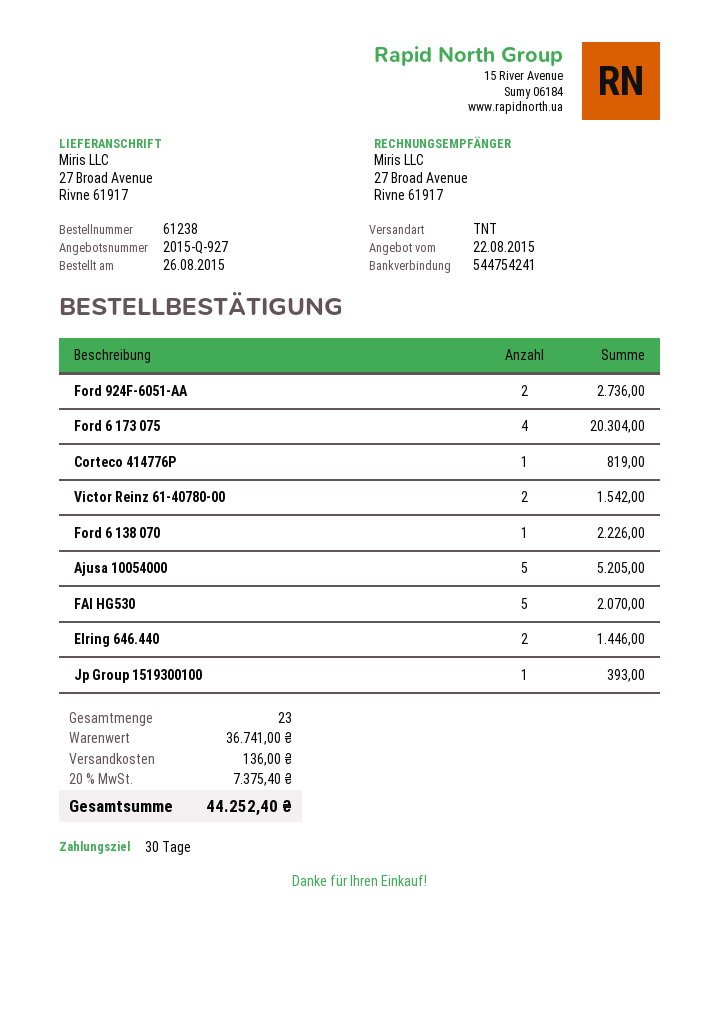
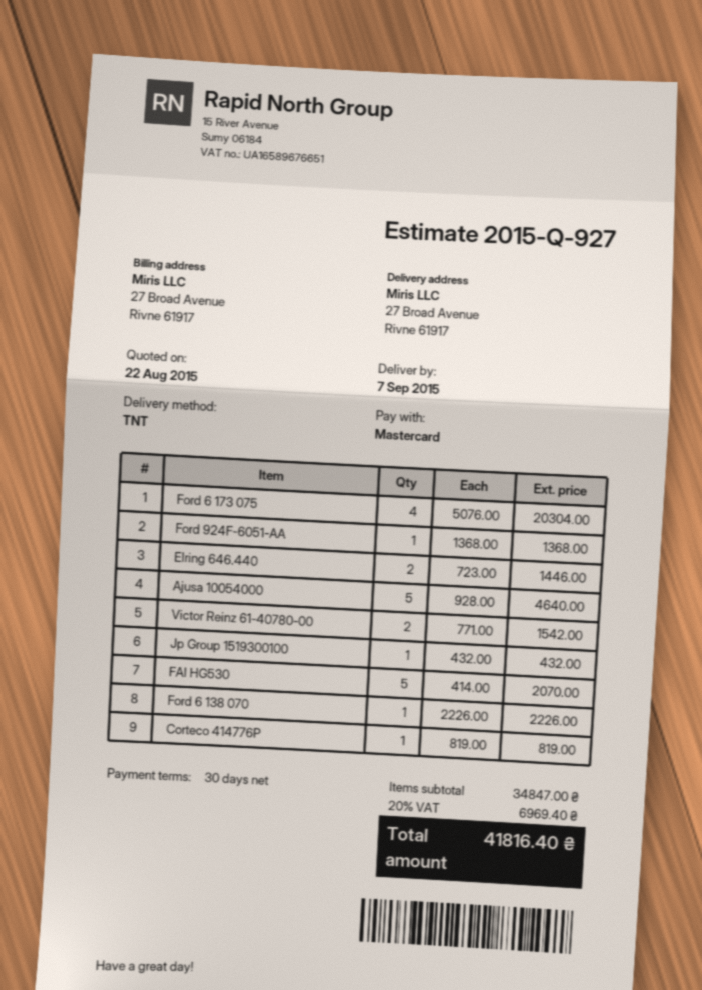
Ford 924F-6051-AA: 2 for 2736.00 -> 1 for 1368.00
Ajusa 10054000: 5 for 5205.00 -> 5 for 4640.00
Jp Group 1519300100: 1 for 393.00 -> 1 for 432.00
subtotal: 36741.00 -> 34847.00
shipping: 136.00 -> none
tax: 20% = 7375.40 -> 20% = 6969.40
total: 44252.40 -> 41816.40

